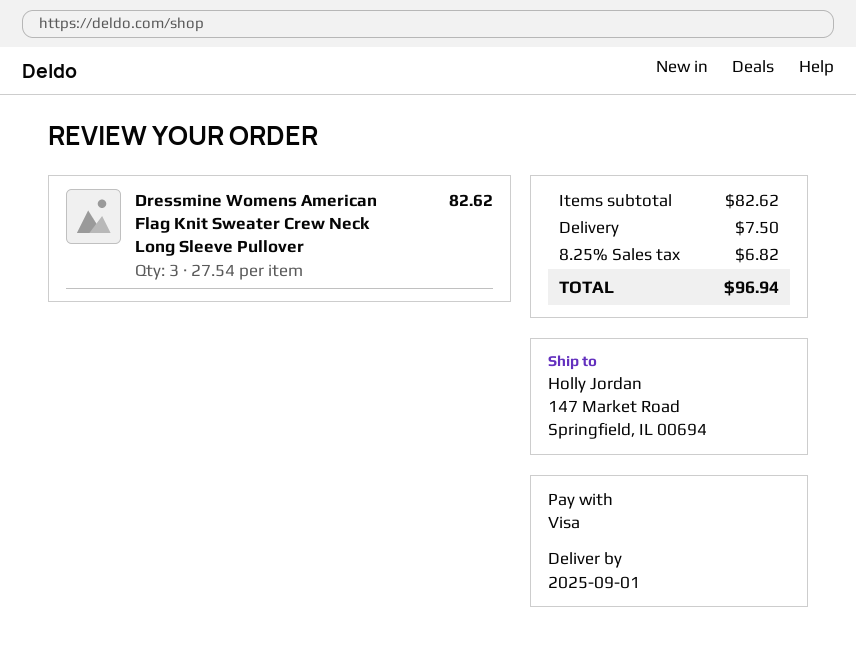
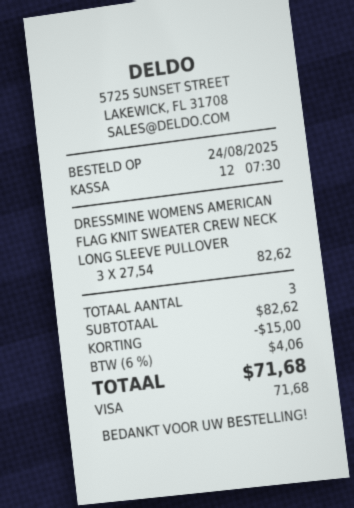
discount: none -> 15.00
shipping: 7.50 -> none
tax: 8.25% = 6.82 -> 6% = 4.06
total: 96.94 -> 71.68

